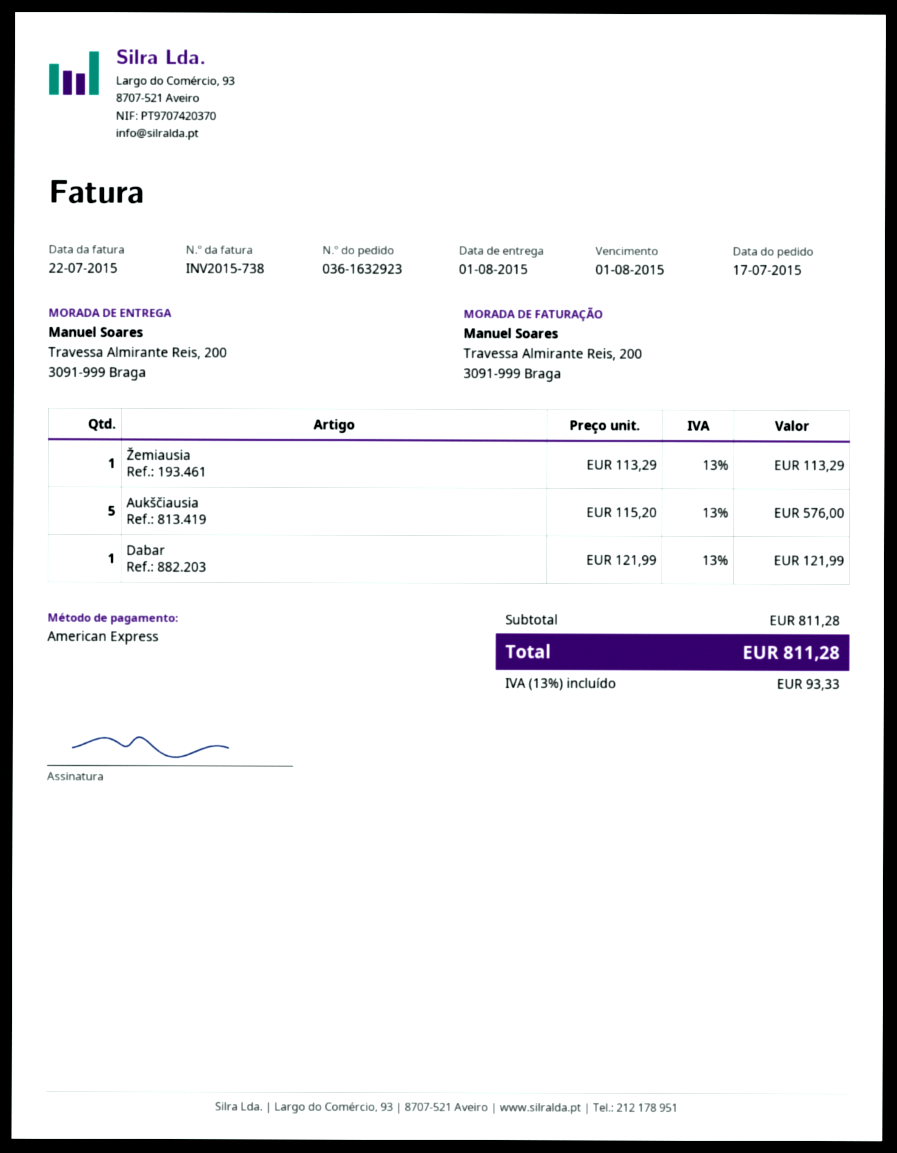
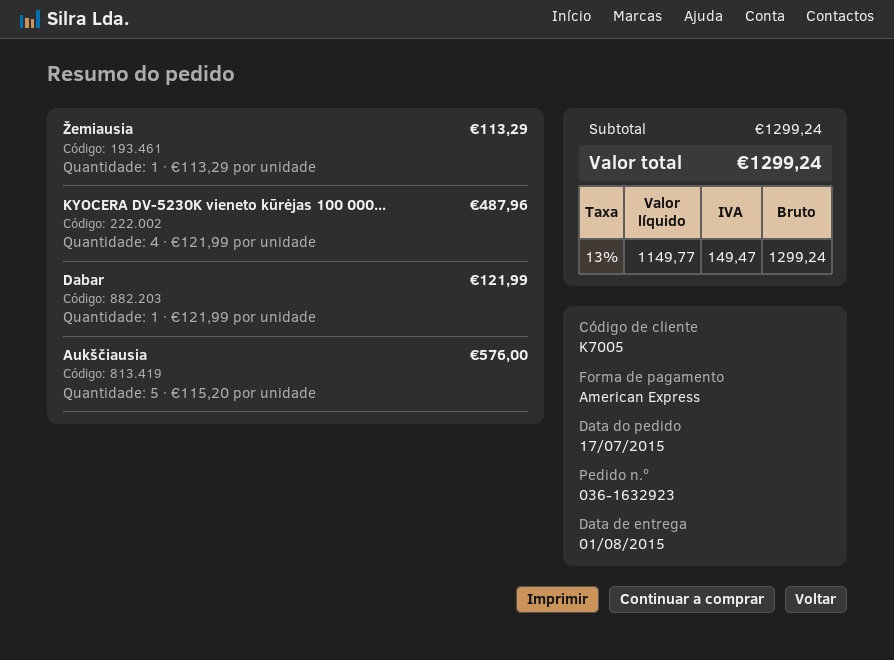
KYOCERA DV-5230K vieneto kūrėjas 100 000...: none -> 4 x 121.99 = 487.96
subtotal: 811.28 -> 1299.24
tax: 13% = 93.33 -> 13% = 149.47
total: 811.28 -> 1299.24

